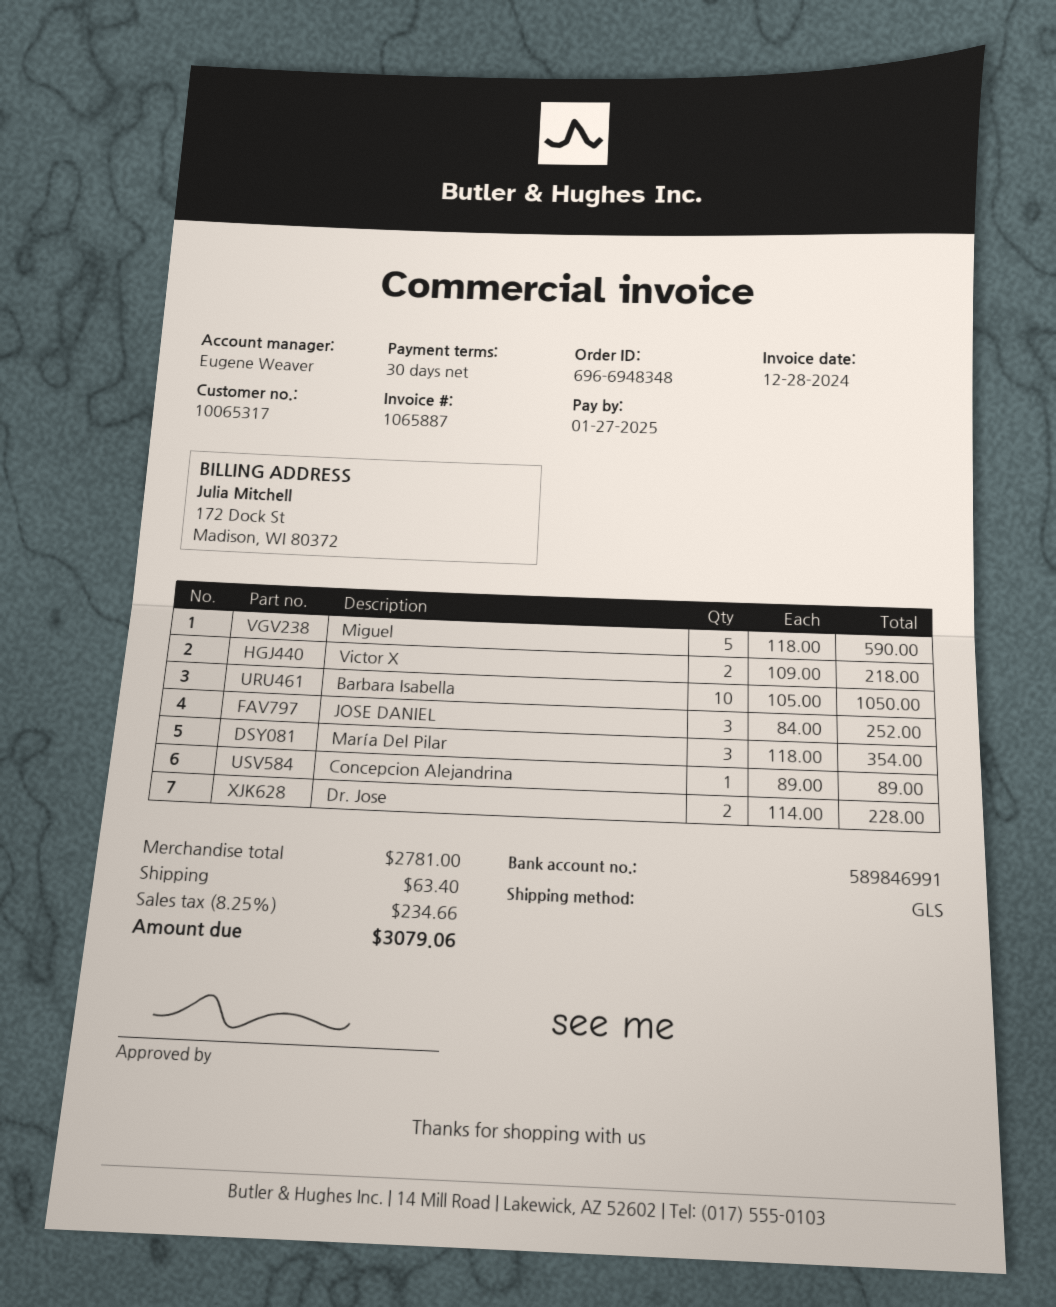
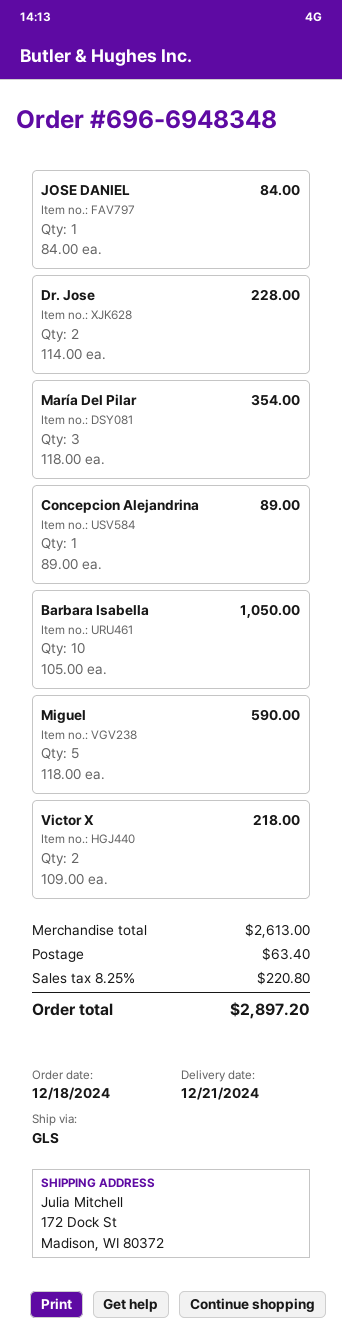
JOSE DANIEL: 3 x 84.00 = 252.00 -> 1 x 84.00 = 84.00
subtotal: 2781.00 -> 2613.00
tax: 8.25% = 234.66 -> 8.25% = 220.80
total: 3079.06 -> 2897.20

